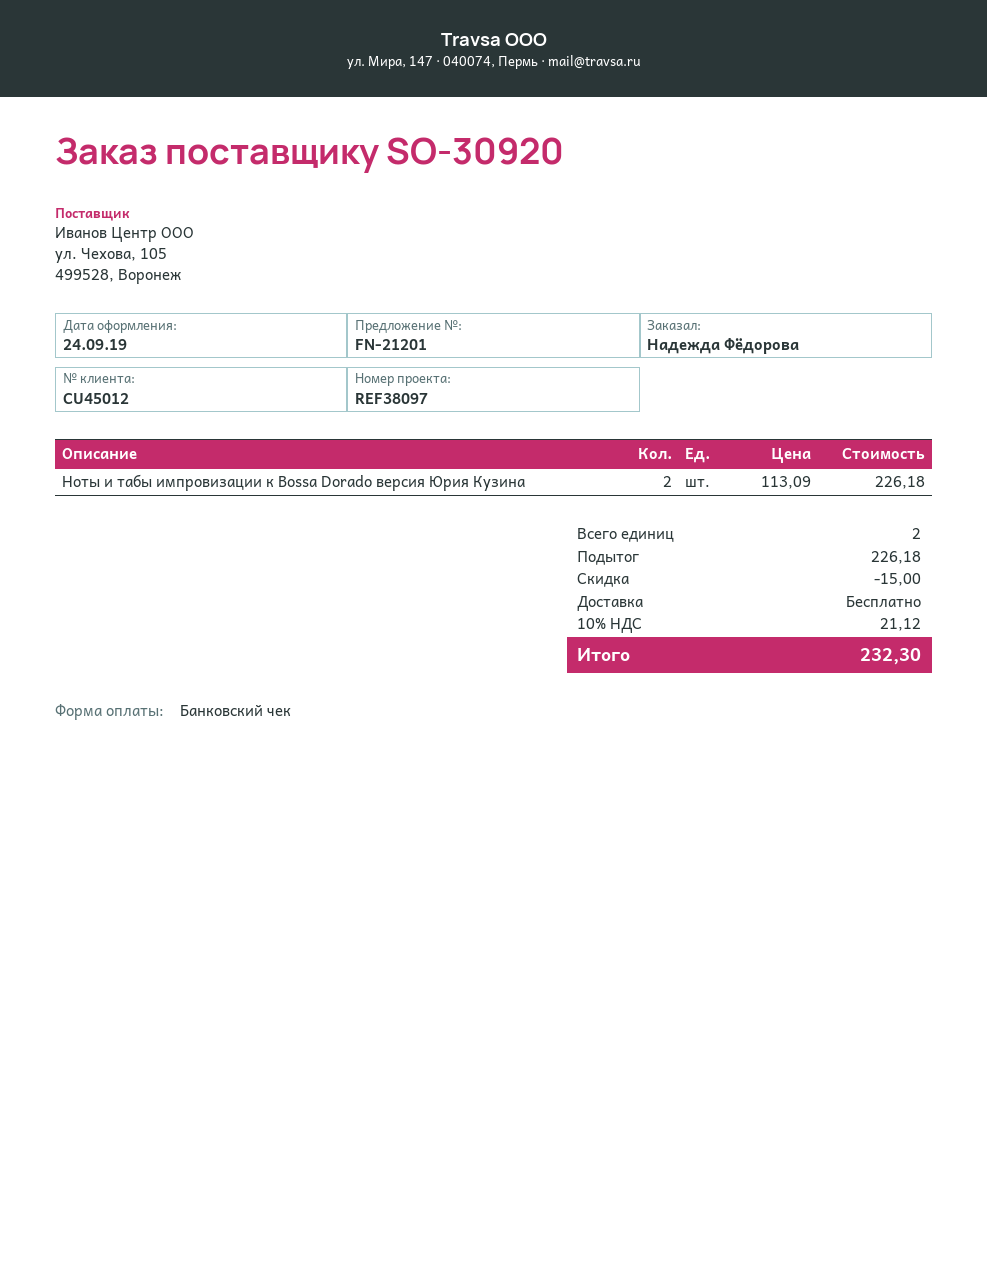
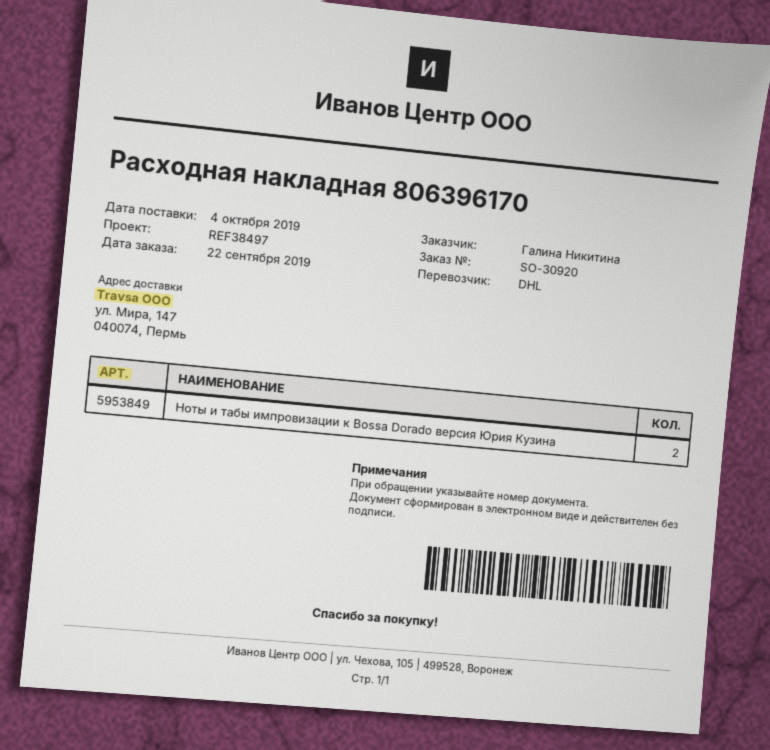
order date: 2019-09-24 -> 2019-09-22
reference: REF38097 -> REF38497
ordered by: Надежда Фёдорова -> Галина Никитина

